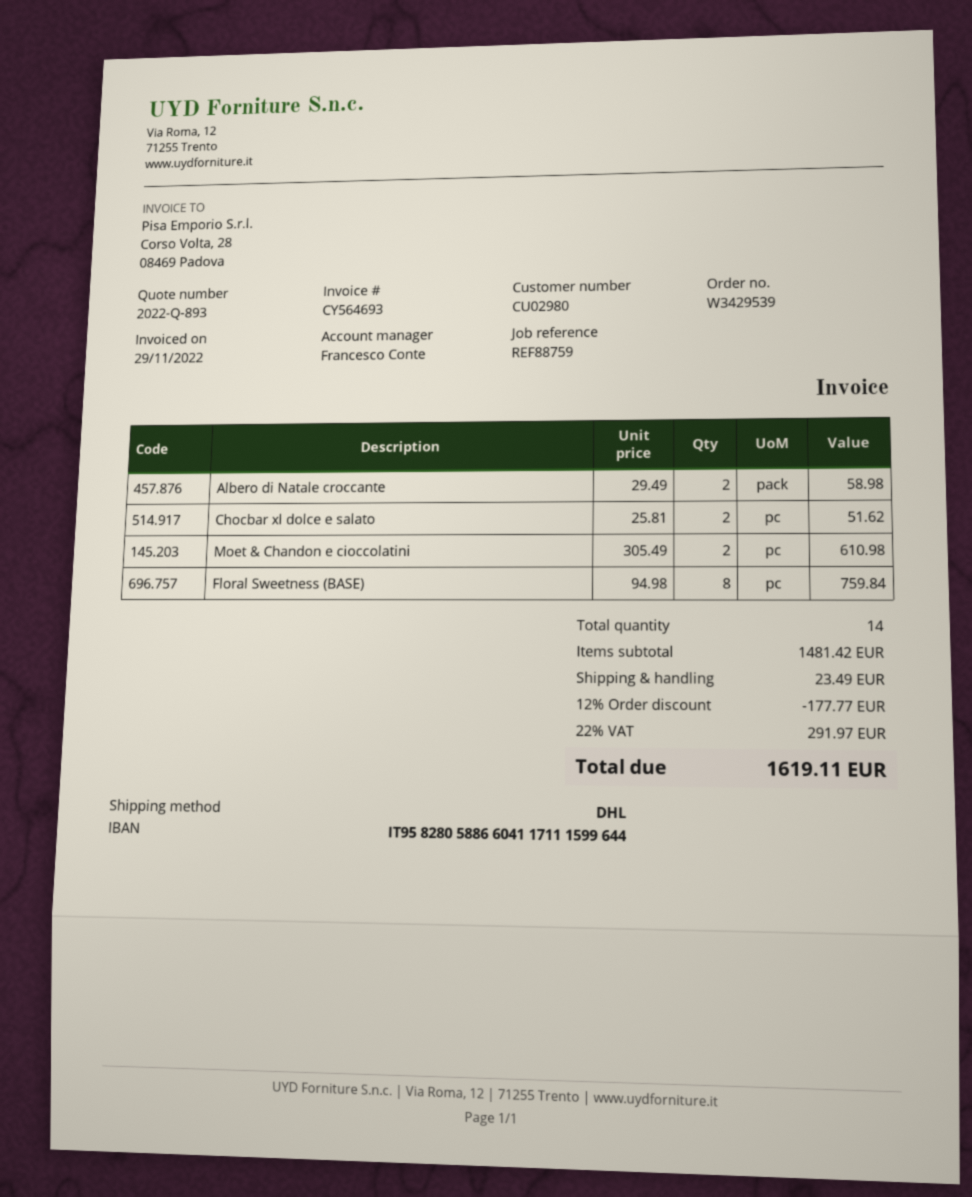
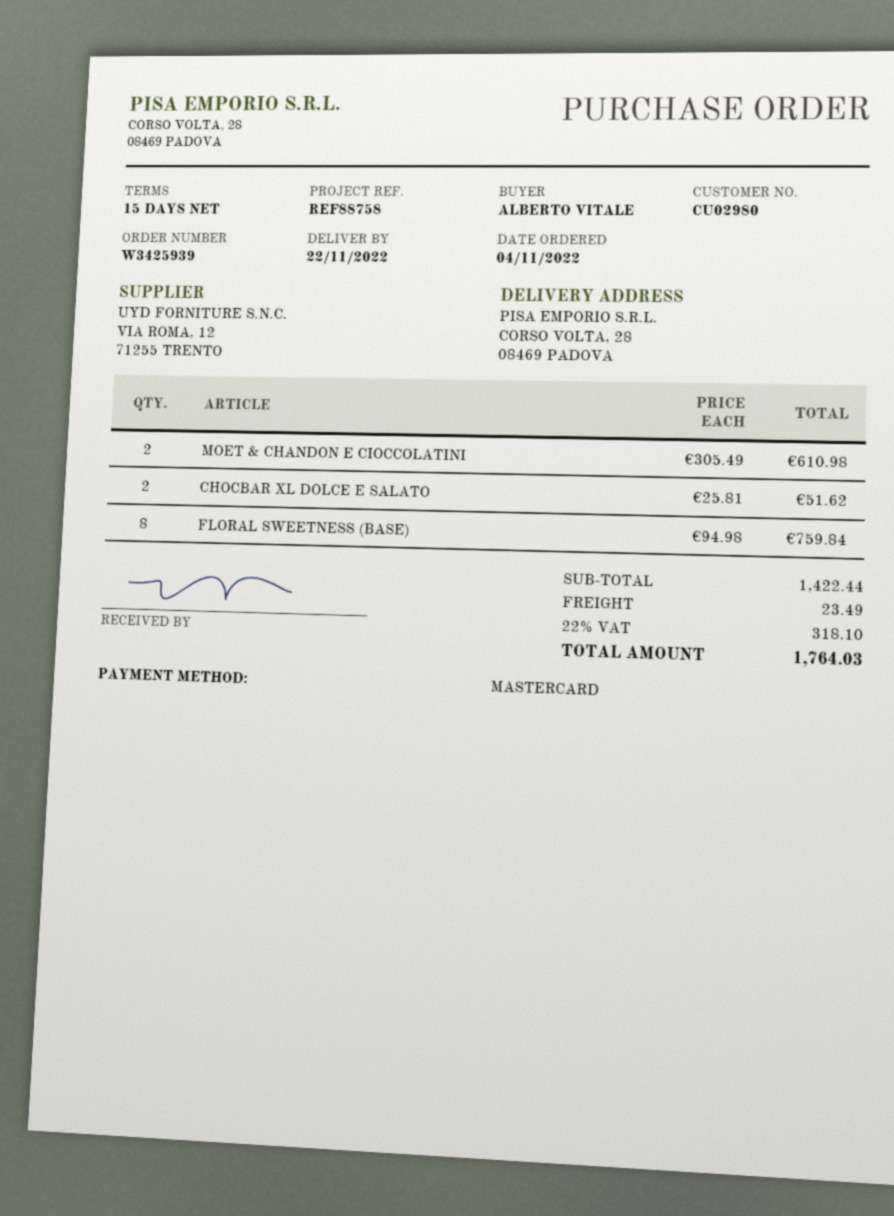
order number: W3429539 -> W3425939
reference: REF88759 -> REF88758
Albero di Natale croccante: 2 x 29.49 = 58.98 -> none
subtotal: 1481.42 -> 1422.44
discount: 12% = 177.77 -> none
tax: 22% = 291.97 -> 22% = 318.10
total: 1619.11 -> 1764.03

